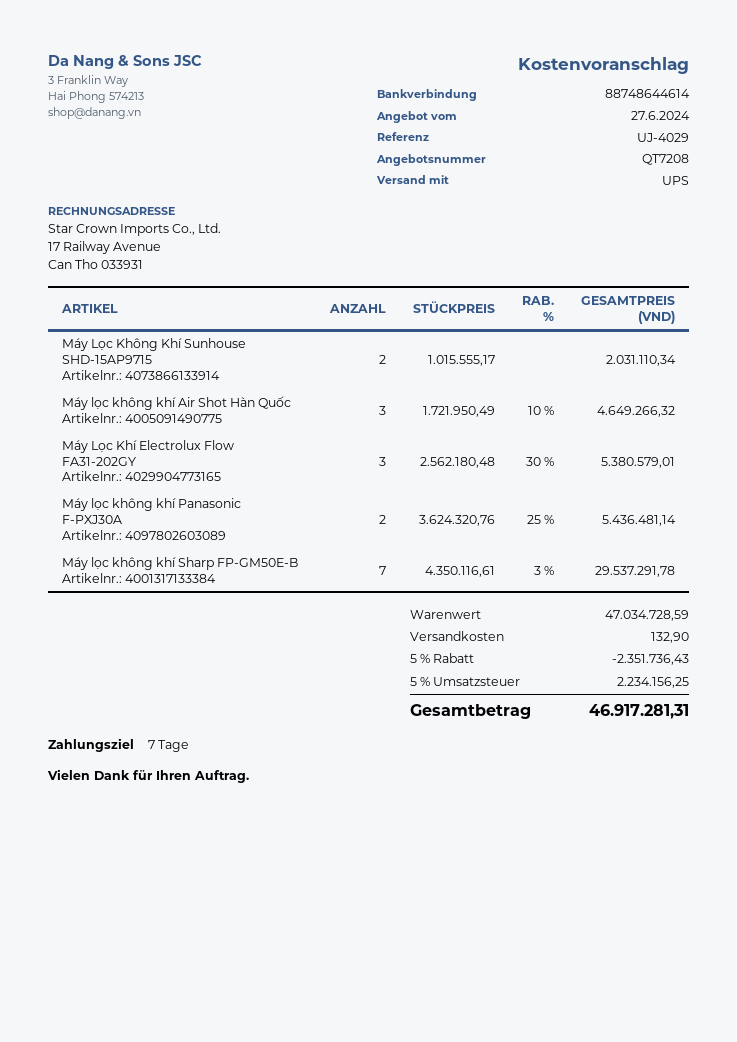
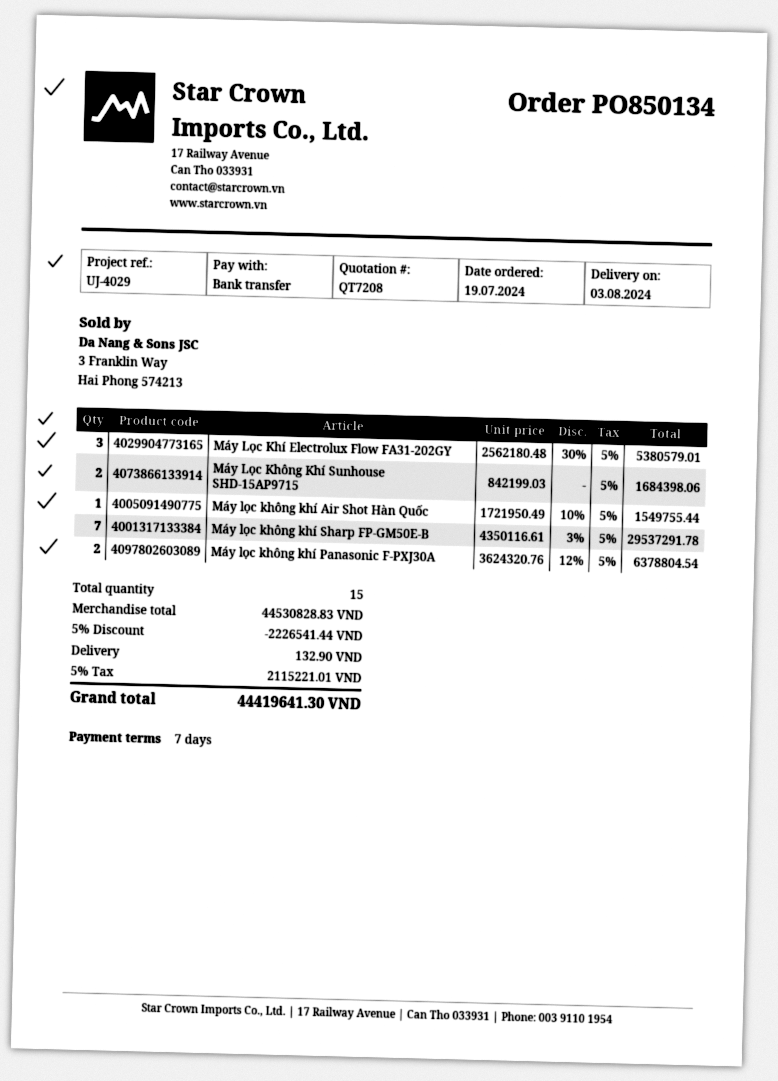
Máy Lọc Không Khí Sunhouse SHD-15AP9715: 2 x 1015555.17 = 2031110.34 -> 2 x 842199.03 = 1684398.06
Máy lọc không khí Air Shot Hàn Quốc: 3 x 1721950.49 - 10% = 4649266.32 -> 1 x 1721950.49 - 10% = 1549755.44
Máy lọc không khí Panasonic F-PXJ30A: 2 x 3624320.76 - 25% = 5436481.14 -> 2 x 3624320.76 - 12% = 6378804.54
subtotal: 47034728.59 -> 44530828.83
discount: 5% = 2351736.43 -> 5% = 2226541.44
tax: 5% = 2234156.25 -> 5% = 2115221.01
total: 46917281.31 -> 44419641.30

